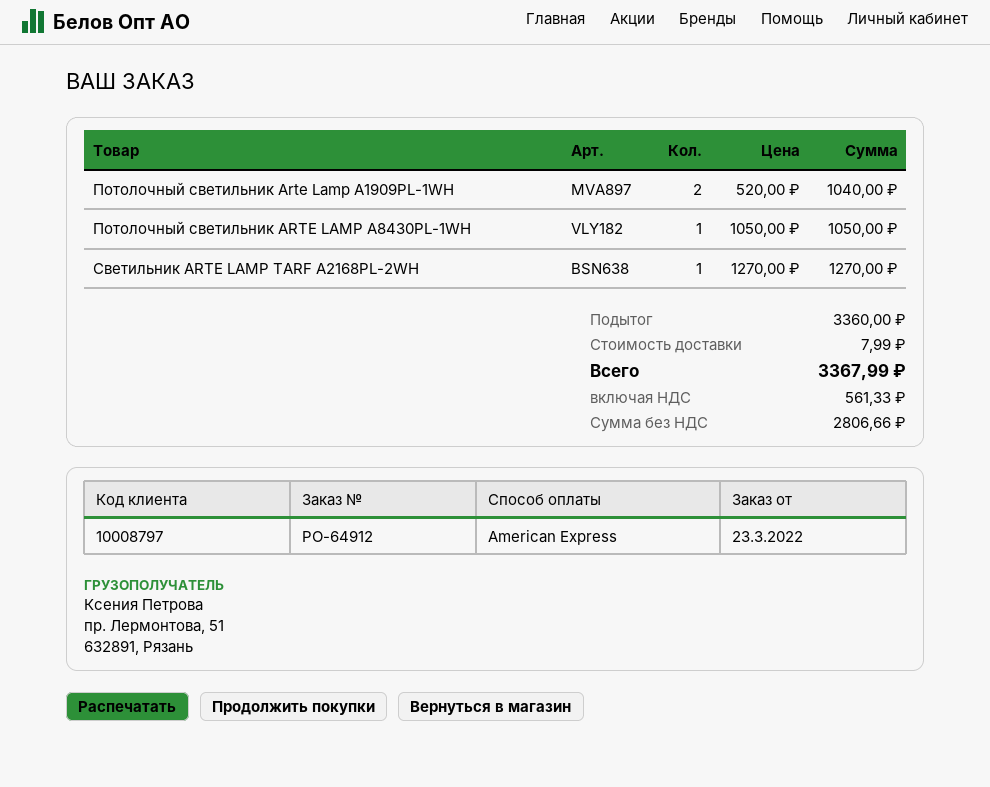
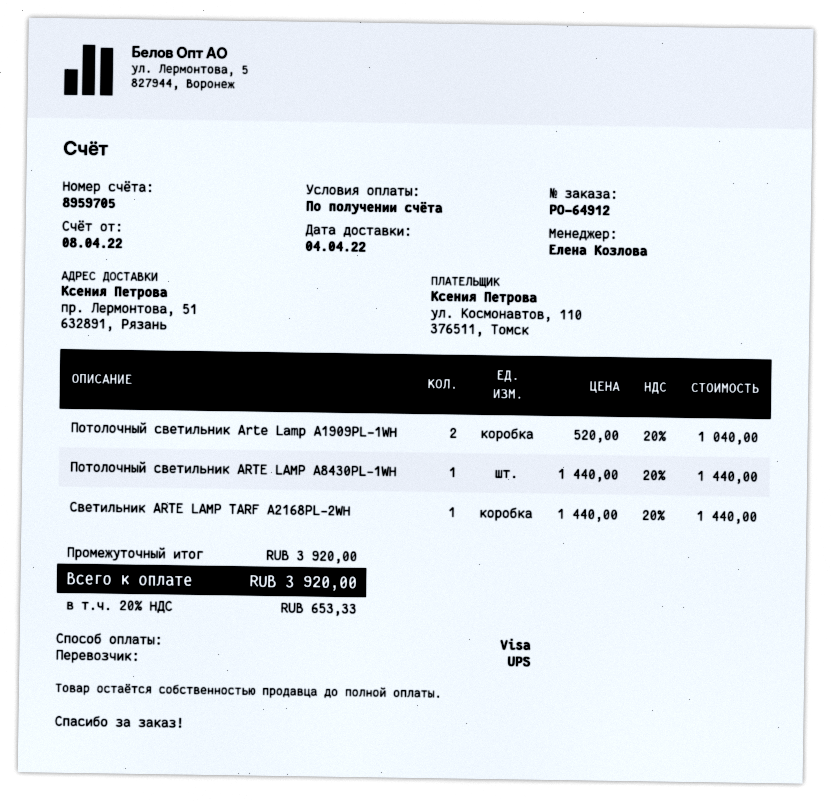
payment method: American Express -> Visa
Потолочный светильник ARTE LAMP A8430PL-1WH: 1 x 1050.00 = 1050.00 -> 1 x 1440.00 = 1440.00
Светильник ARTE LAMP TARF A2168PL-2WH: 1 x 1270.00 = 1270.00 -> 1 x 1440.00 = 1440.00
subtotal: 3360.00 -> 3920.00
shipping: 7.99 -> none
tax: 561.33 -> 653.33
total: 3367.99 -> 3920.00

